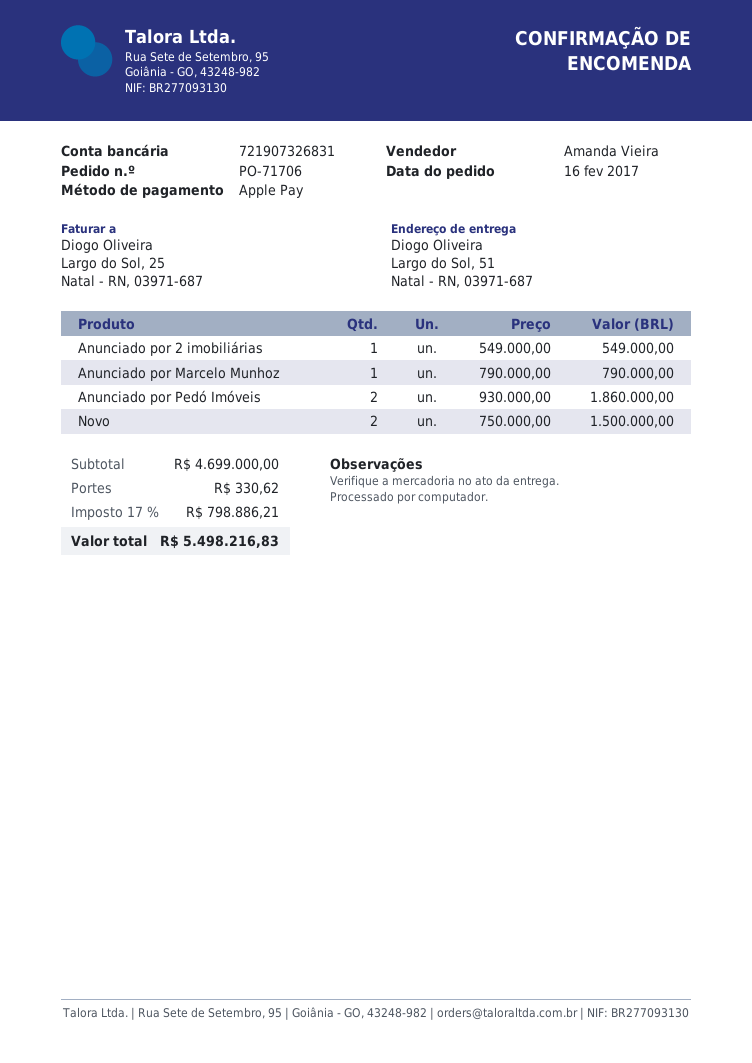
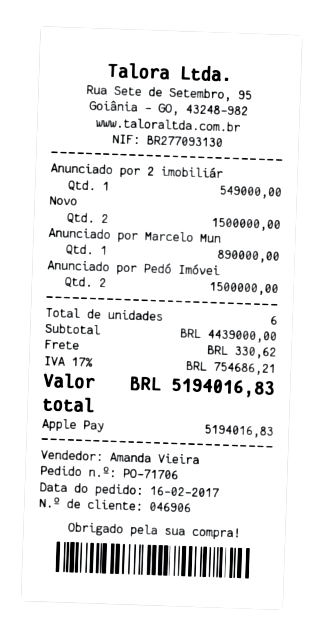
Anunciado por Marcelo Munhoz: 1 for 790000.00 -> 1 for 890000.00
Anunciado por Pedó Imóveis: 2 for 1860000.00 -> 2 for 1500000.00
subtotal: 4699000.00 -> 4439000.00
tax: 17% = 798886.21 -> 17% = 754686.21
total: 5498216.83 -> 5194016.83

